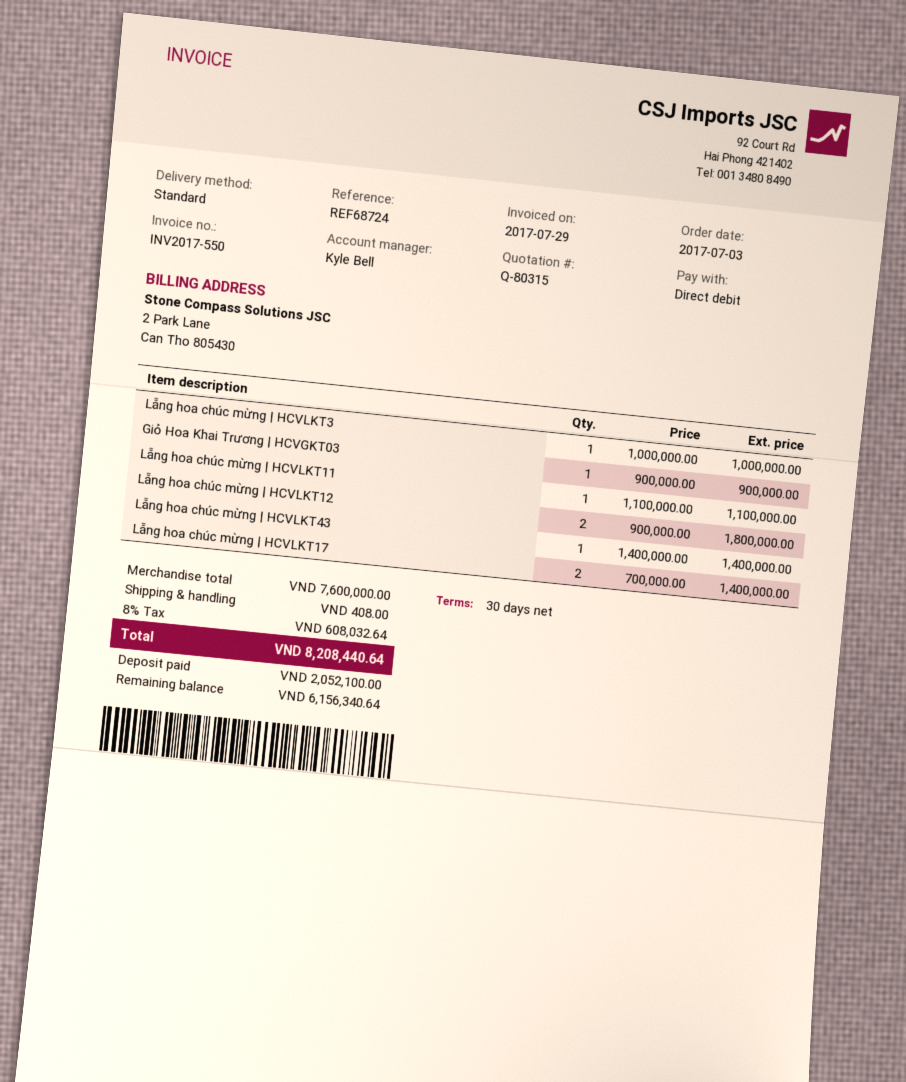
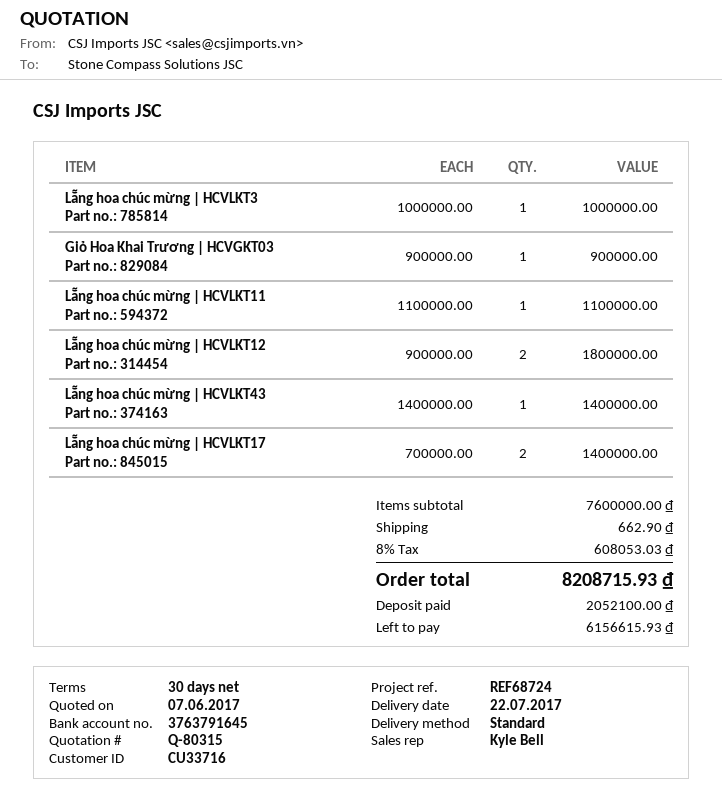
shipping: 408.00 -> 662.90
tax: 8% = 608032.64 -> 8% = 608053.03
total: 8208440.64 -> 8208715.93
balance: 6156340.64 -> 6156615.93

